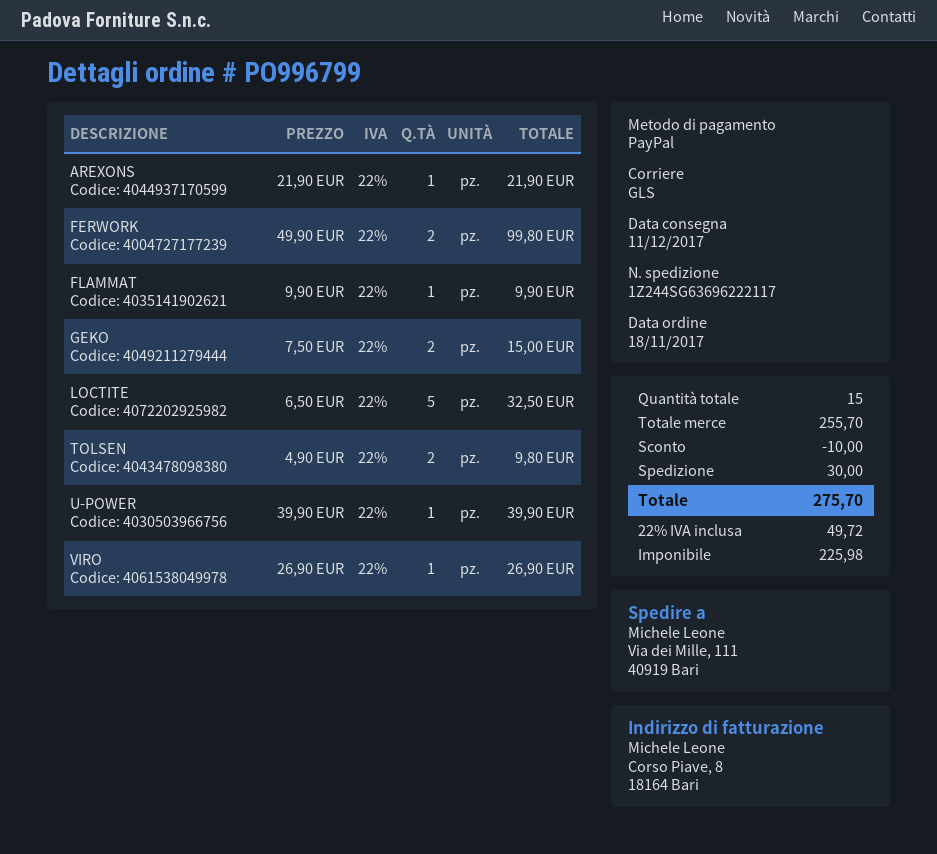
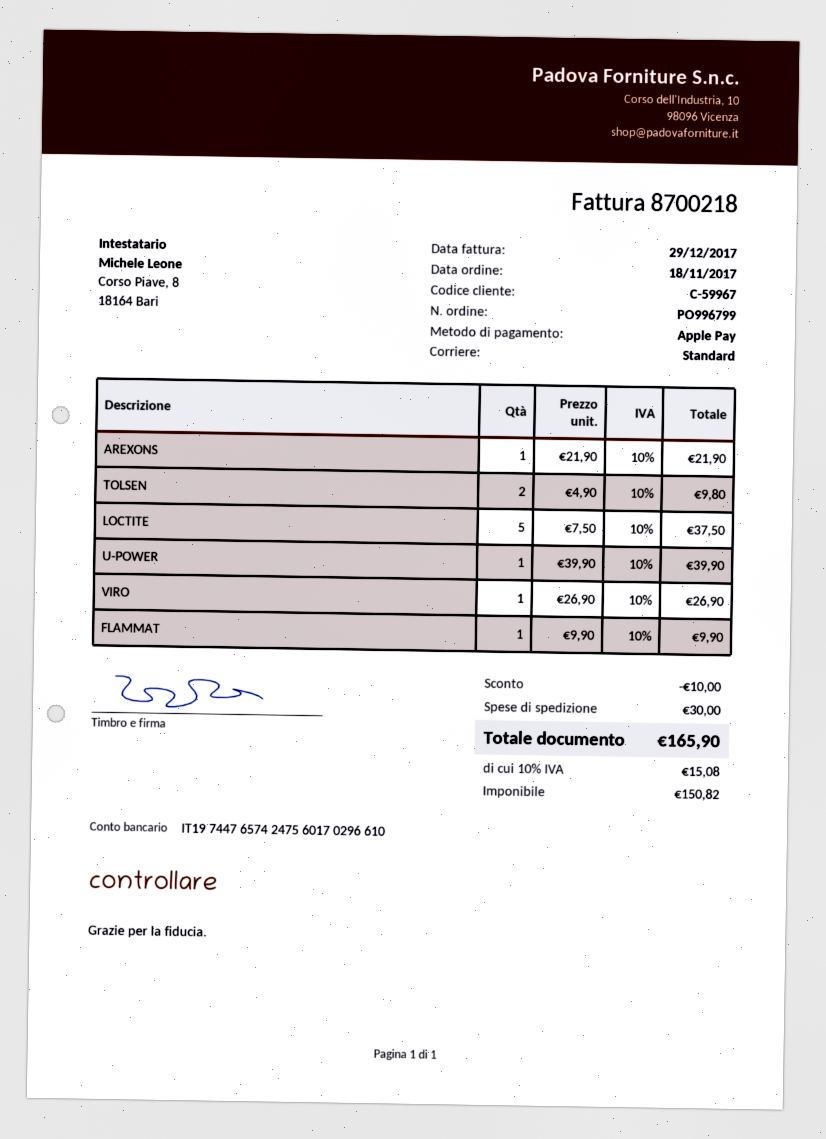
payment method: PayPal -> Apple Pay
shipping method: GLS -> standard
FERWORK: 2 x 49.90 = 99.80 -> none
GEKO: 2 x 7.50 = 15.00 -> none
LOCTITE: 5 x 6.50 = 32.50 -> 5 x 7.50 = 37.50
net: 225.98 -> 150.82
tax: 22% = 49.72 -> 10% = 15.08
total: 275.70 -> 165.90

